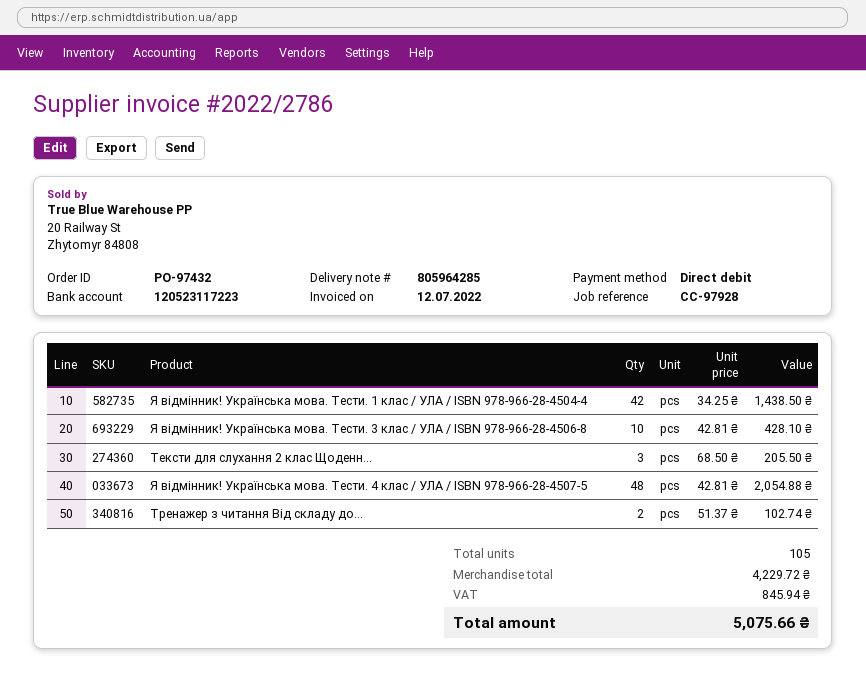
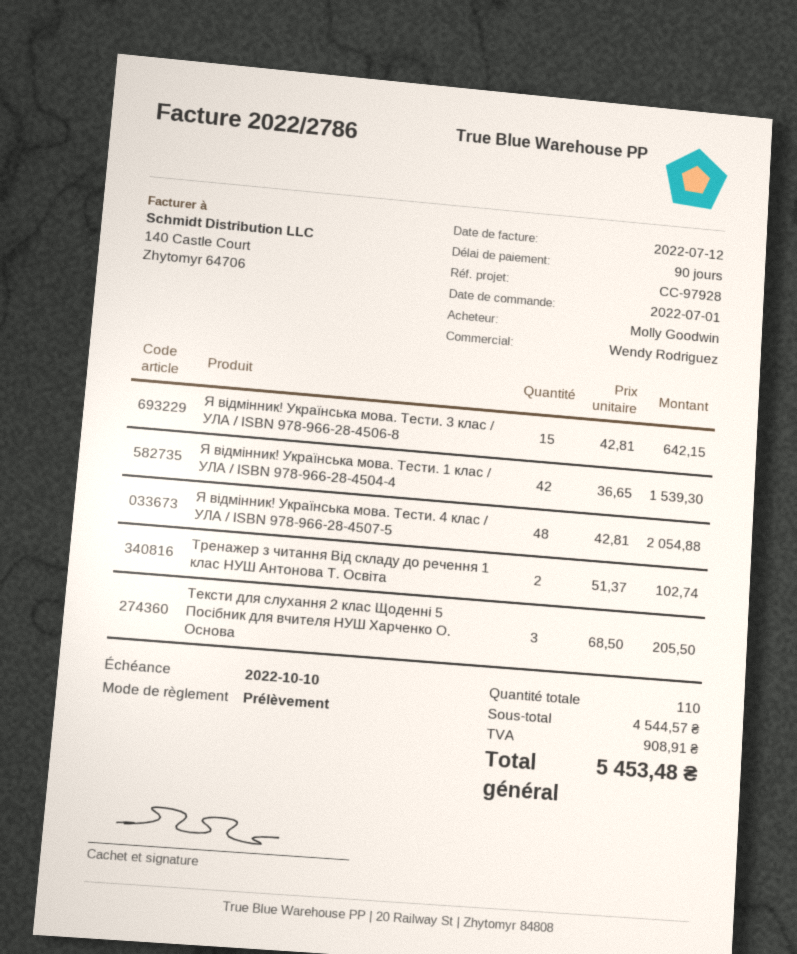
Я відмінник! Українська мова. Тести. 1 клас / УЛА / ISBN 978-966-28-4504-4: 42 x 34.25 = 1438.50 -> 42 x 36.65 = 1539.30
Я відмінник! Українська мова. Тести. 3 клас / УЛА / ISBN 978-966-28-4506-8: 10 x 42.81 = 428.10 -> 15 x 42.81 = 642.15
total quantity: 105 -> 110
subtotal: 4229.72 -> 4544.57
tax: 845.94 -> 908.91
total: 5075.66 -> 5453.48

